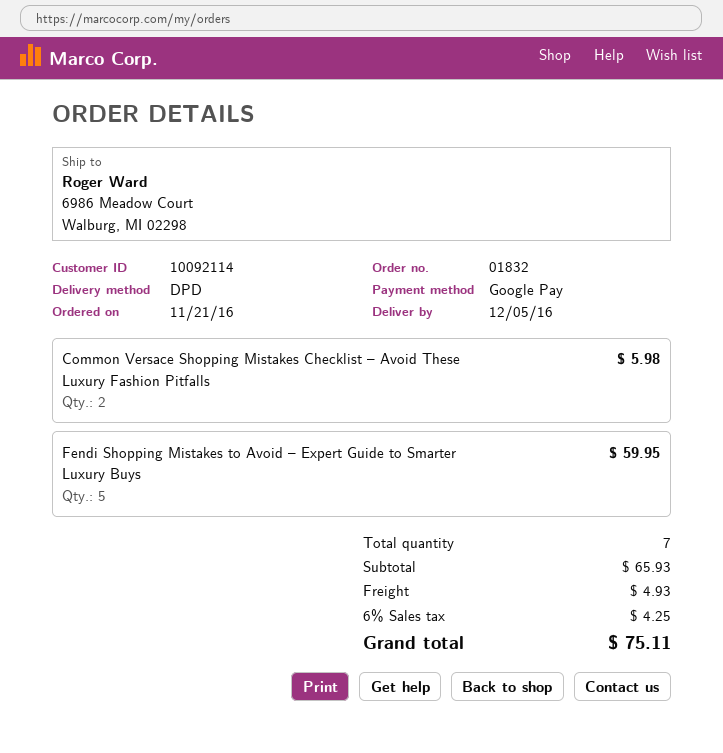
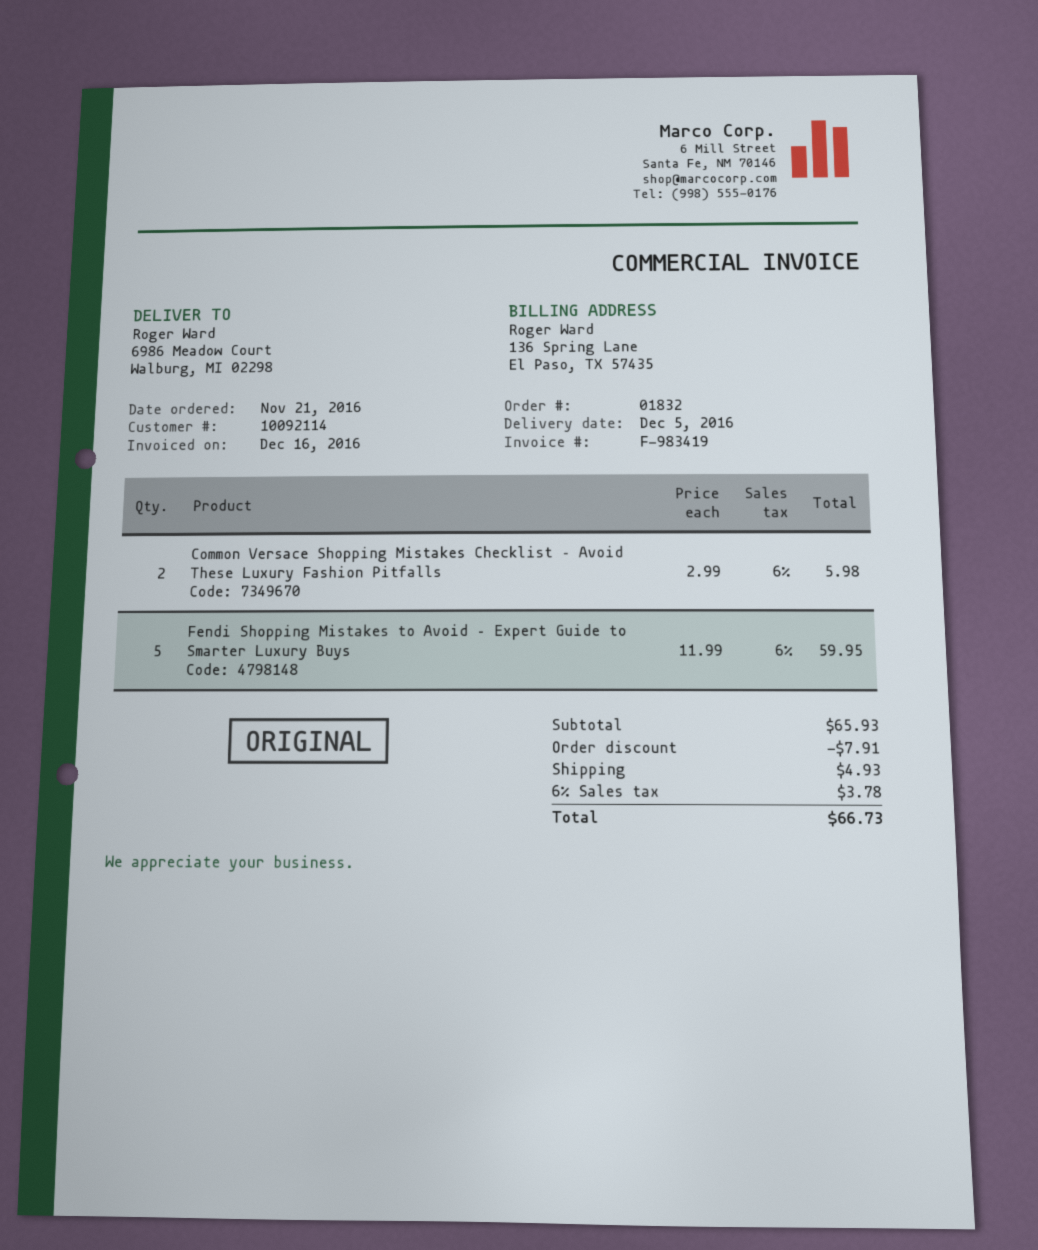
discount: none -> 7.91
tax: 6% = 4.25 -> 6% = 3.78
total: 75.11 -> 66.73

